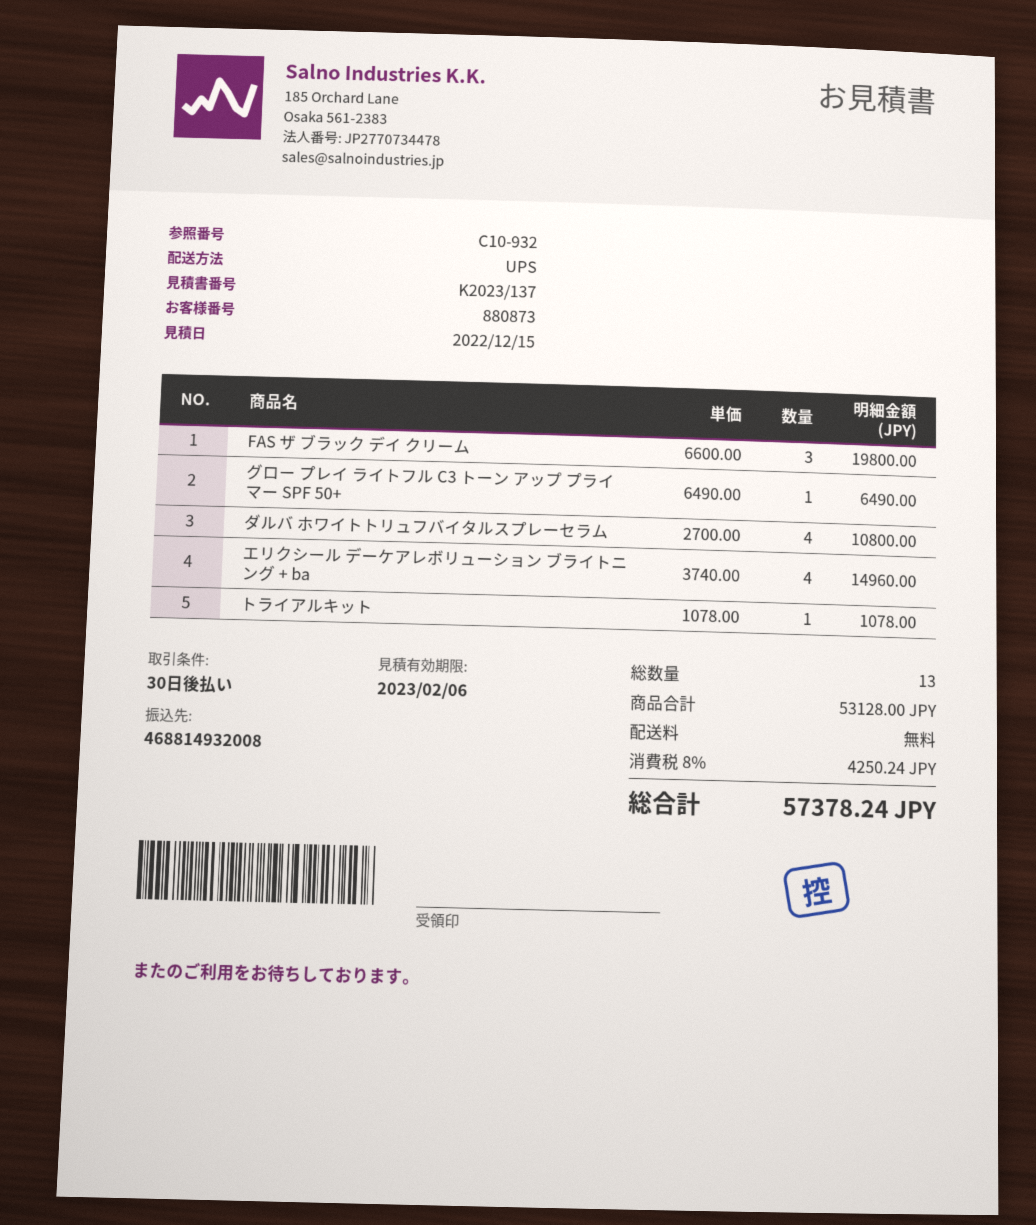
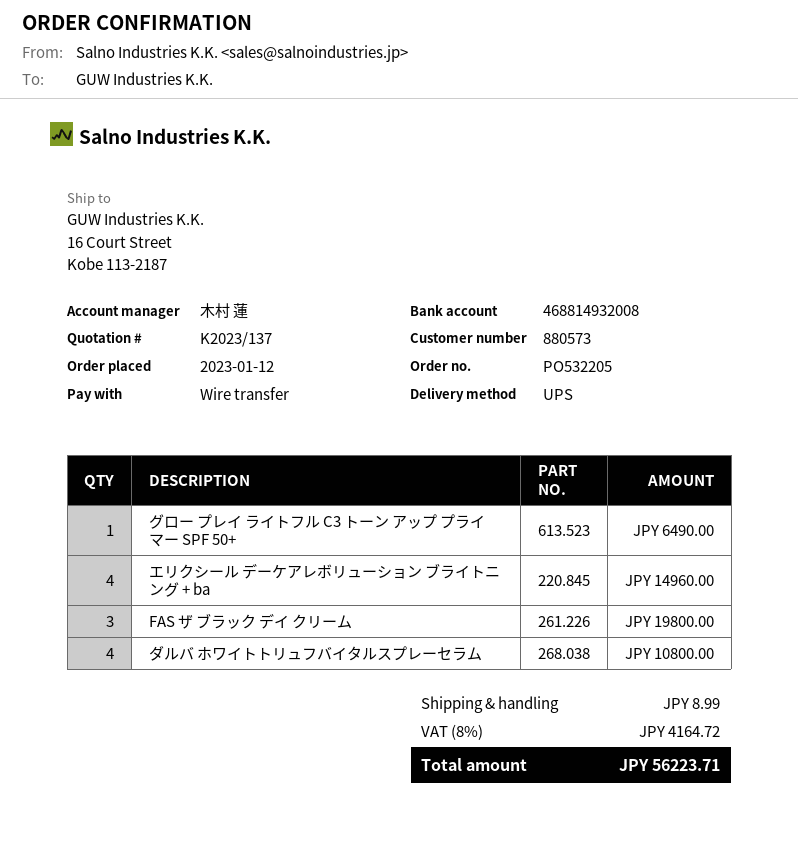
customer number: 880873 -> 880573
トライアルキット: 1 for 1078.00 -> none
shipping: 0.00 -> 8.99
tax: 8% = 4250.24 -> 8% = 4164.72
total: 57378.24 -> 56223.71

